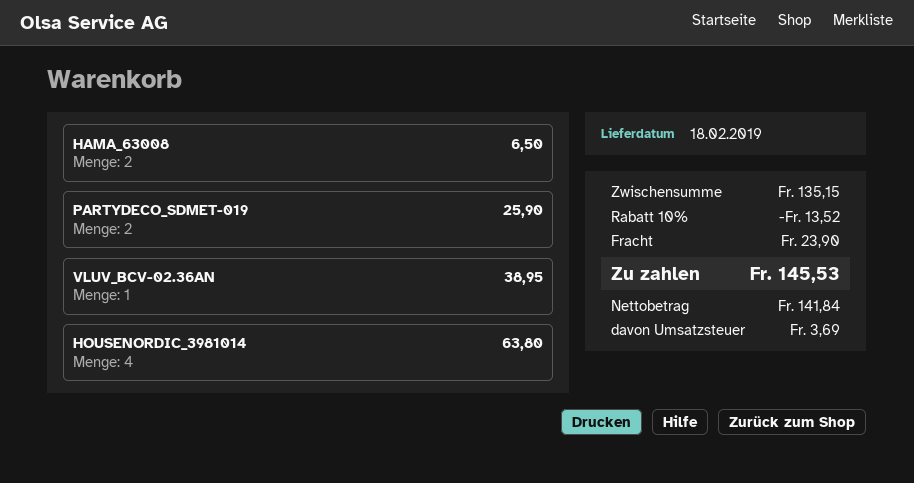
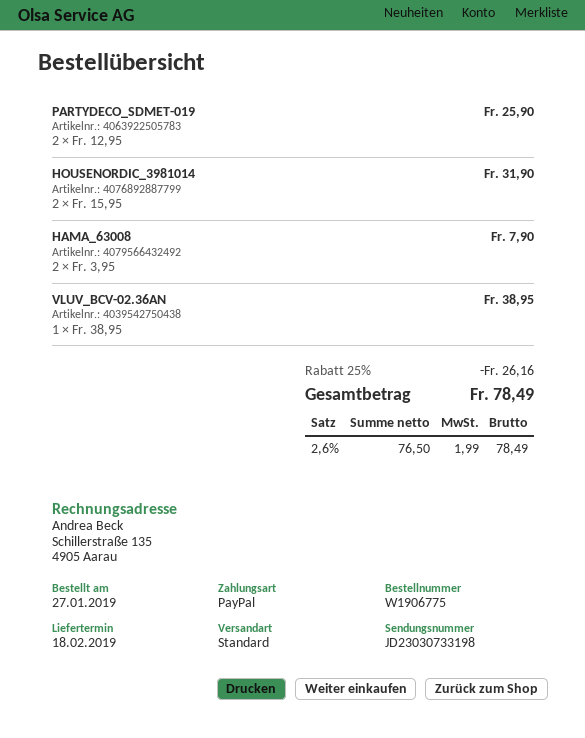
HAMA_63008: 2 for 6.50 -> 2 for 7.90
HOUSENORDIC_3981014: 4 for 63.80 -> 2 for 31.90
discount: 10% = 13.52 -> 25% = 26.16
shipping: 23.90 -> none
net: 141.84 -> 76.50
tax: 3.69 -> 1.99
total: 145.53 -> 78.49

